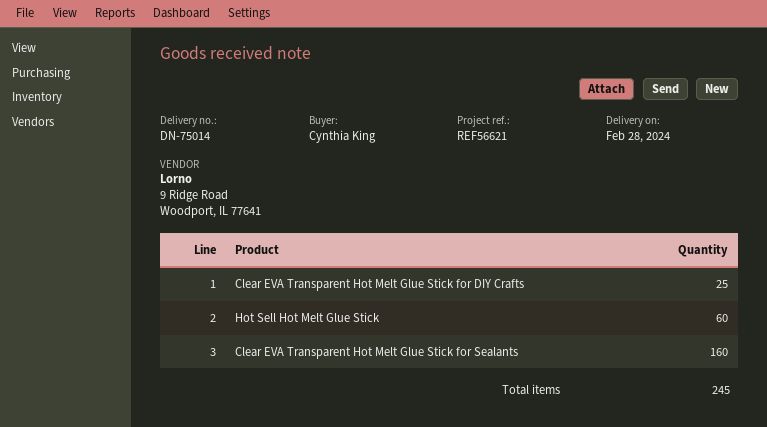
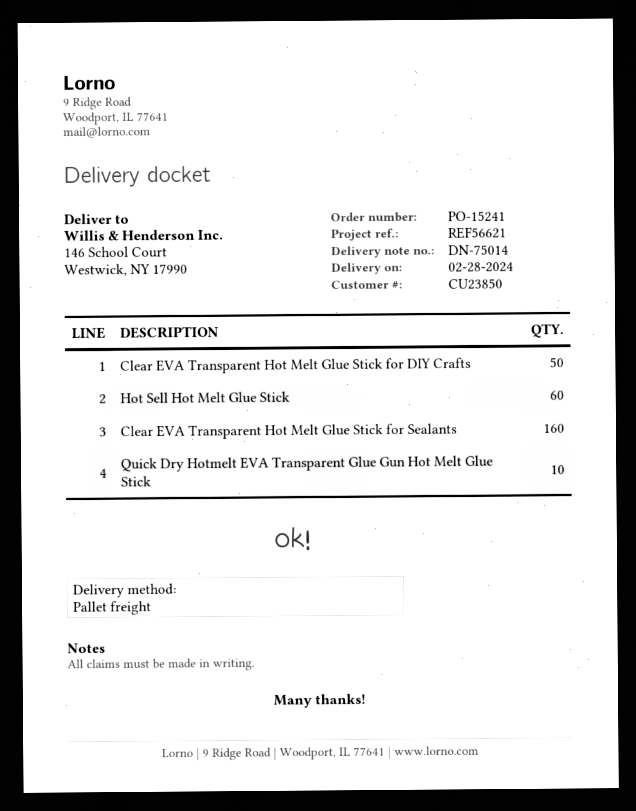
Clear EVA Transparent Hot Melt Glue Stick for DIY Crafts: 25 -> 50
Quick Dry Hotmelt EVA Transparent Glue Gun Hot Melt Glue Stick: none -> 10

